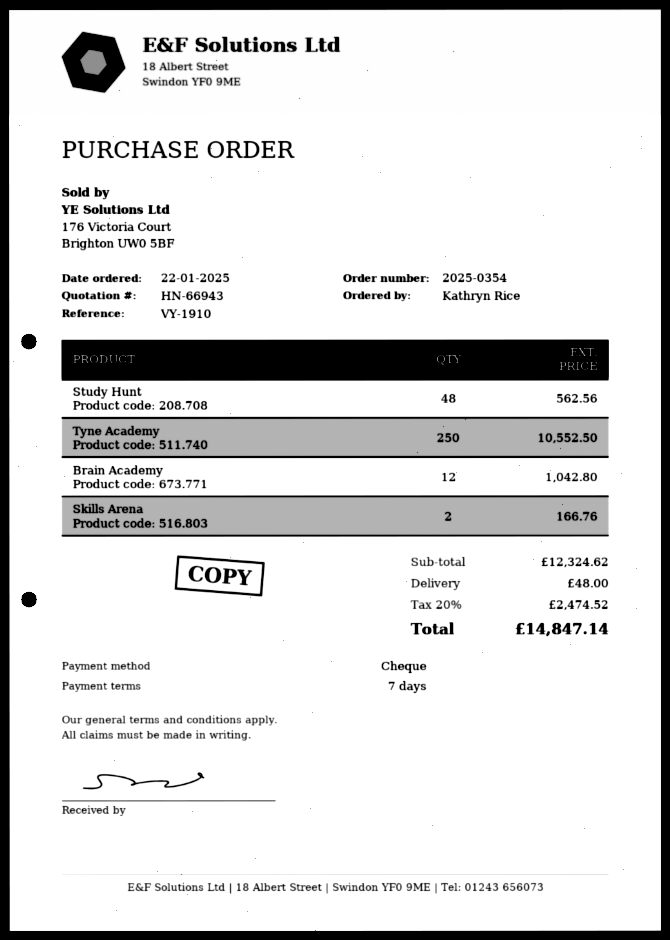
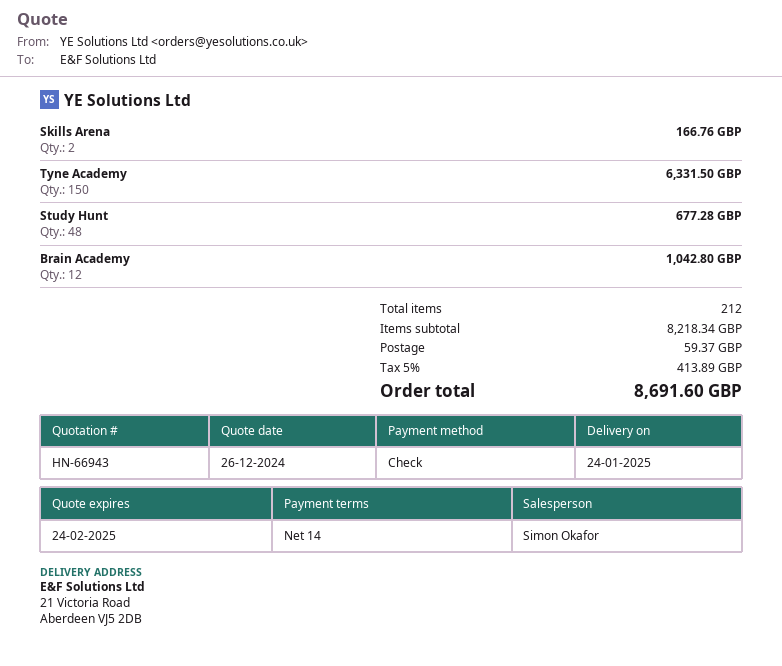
payment terms: 7 days -> 14 days
Study Hunt: 48 for 562.56 -> 48 for 677.28
Tyne Academy: 250 for 10552.50 -> 150 for 6331.50
subtotal: 12324.62 -> 8218.34
shipping: 48.00 -> 59.37
tax: 20% = 2474.52 -> 5% = 413.89
total: 14847.14 -> 8691.60

